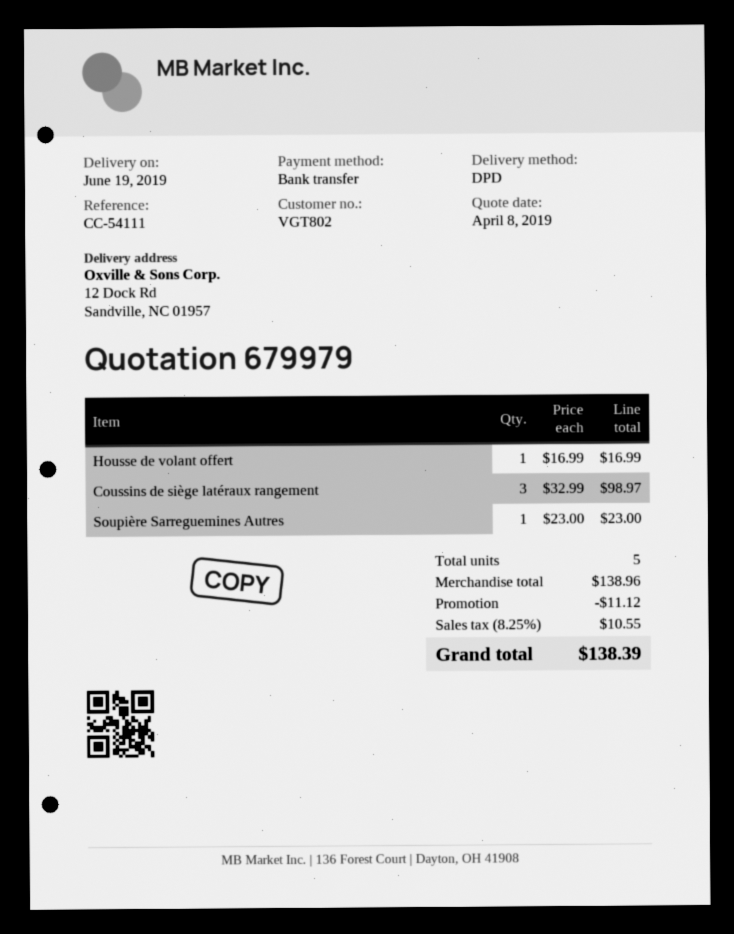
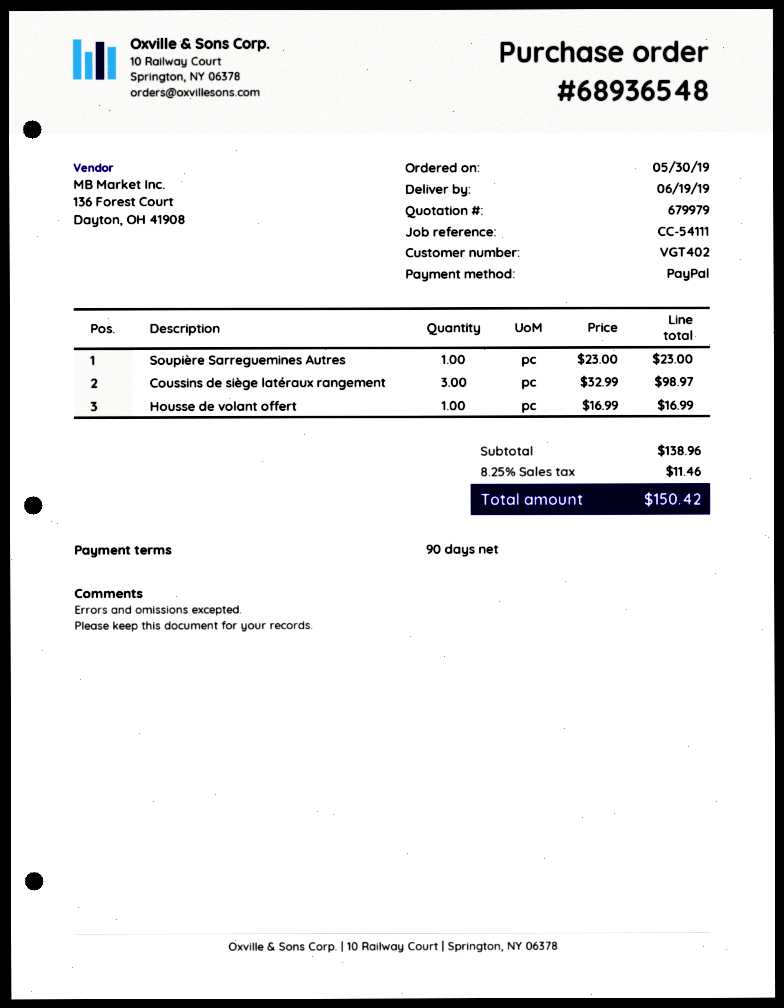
customer number: VGT802 -> VGT402
payment method: bank transfer -> PayPal
discount: 11.12 -> none
tax: 8.25% = 10.55 -> 8.25% = 11.46
total: 138.39 -> 150.42

